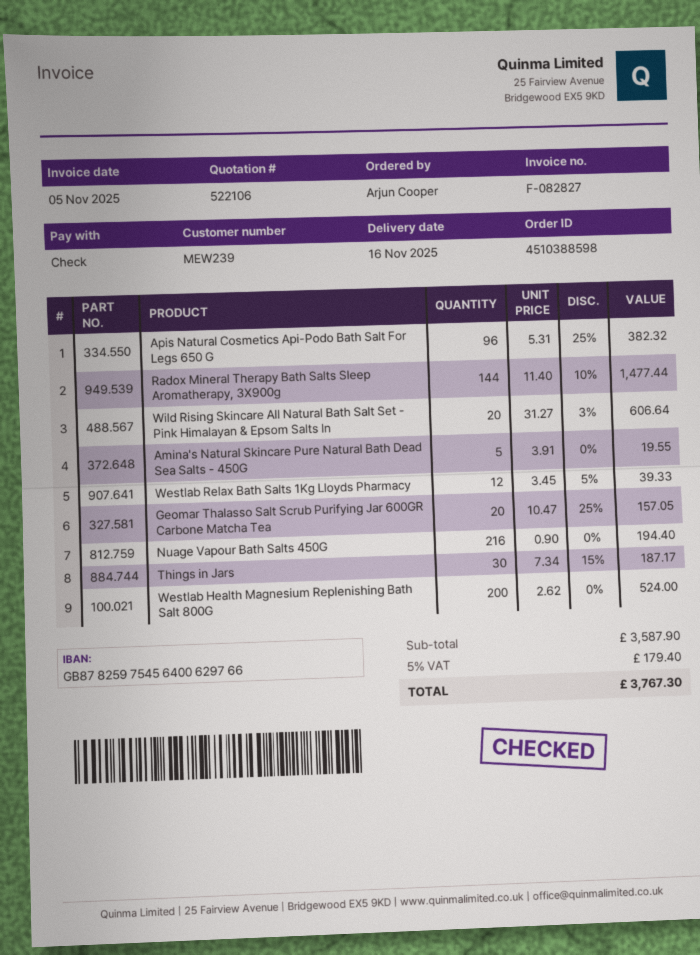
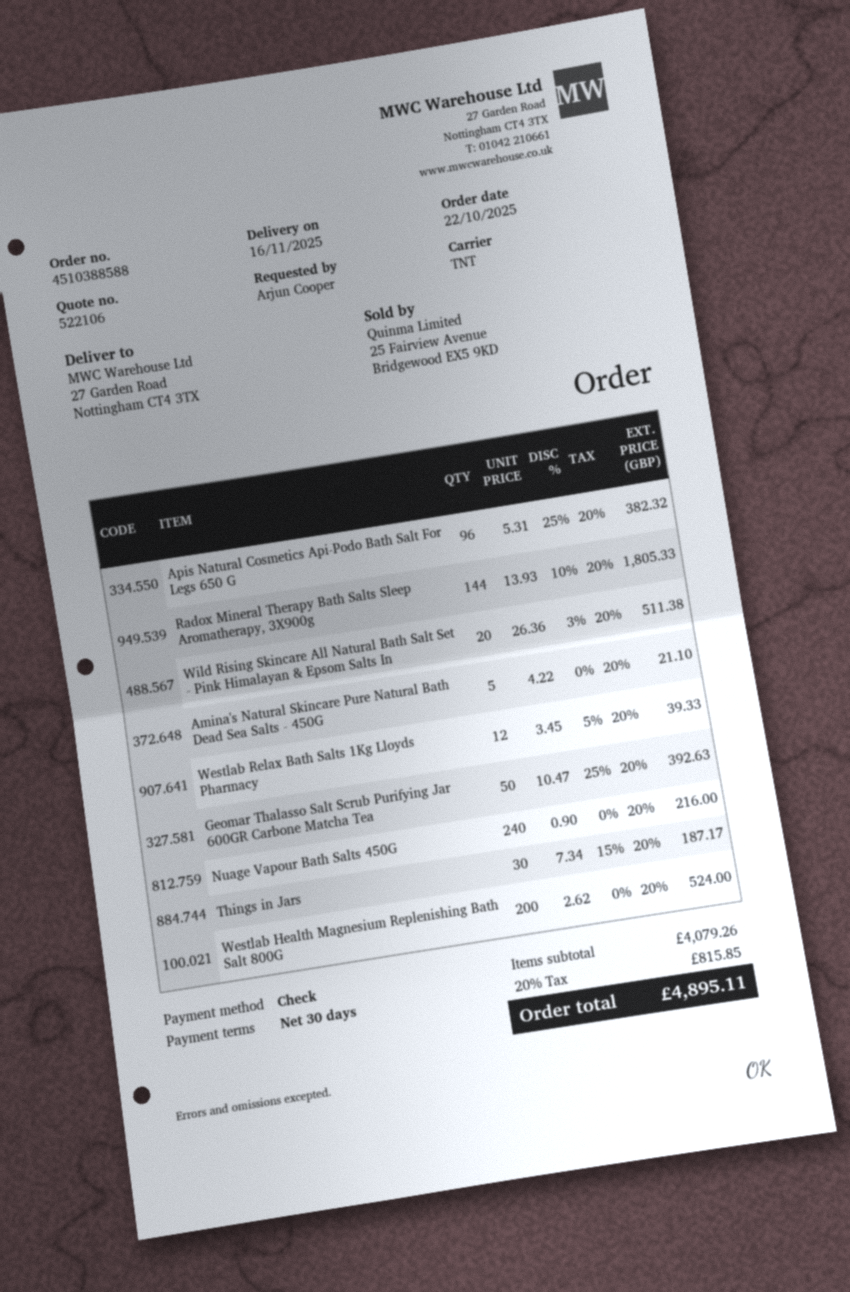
order number: 4510388598 -> 4510388588
Radox Mineral Therapy Bath Salts Sleep Aromatherapy, 3X900g: 144 x 11.40 - 10% = 1477.44 -> 144 x 13.93 - 10% = 1805.33
Wild Rising Skincare All Natural Bath Salt Set - Pink Himalayan & Epsom Salts In: 20 x 31.27 - 3% = 606.64 -> 20 x 26.36 - 3% = 511.38
Amina's Natural Skincare Pure Natural Bath Dead Sea Salts - 450G: 5 x 3.91 = 19.55 -> 5 x 4.22 = 21.10
Geomar Thalasso Salt Scrub Purifying Jar 600GR Carbone Matcha Tea: 20 x 10.47 - 25% = 157.05 -> 50 x 10.47 - 25% = 392.63
Nuage Vapour Bath Salts 450G: 216 x 0.90 = 194.40 -> 240 x 0.90 = 216.00
subtotal: 3587.90 -> 4079.26
tax: 5% = 179.40 -> 20% = 815.85
total: 3767.30 -> 4895.11

